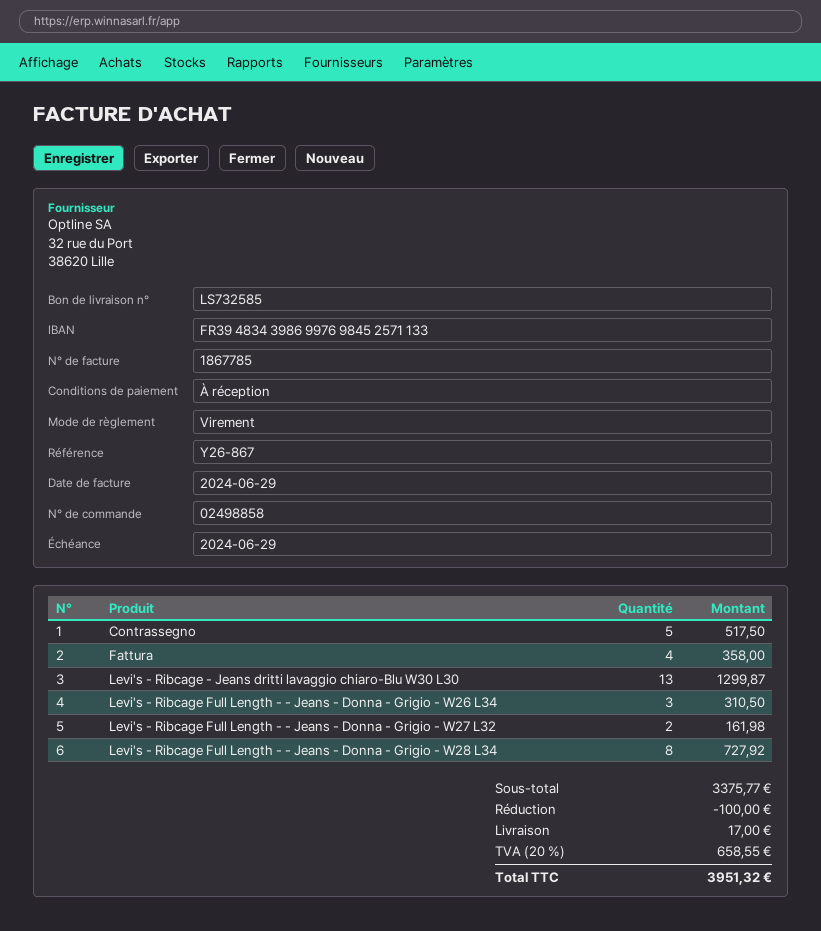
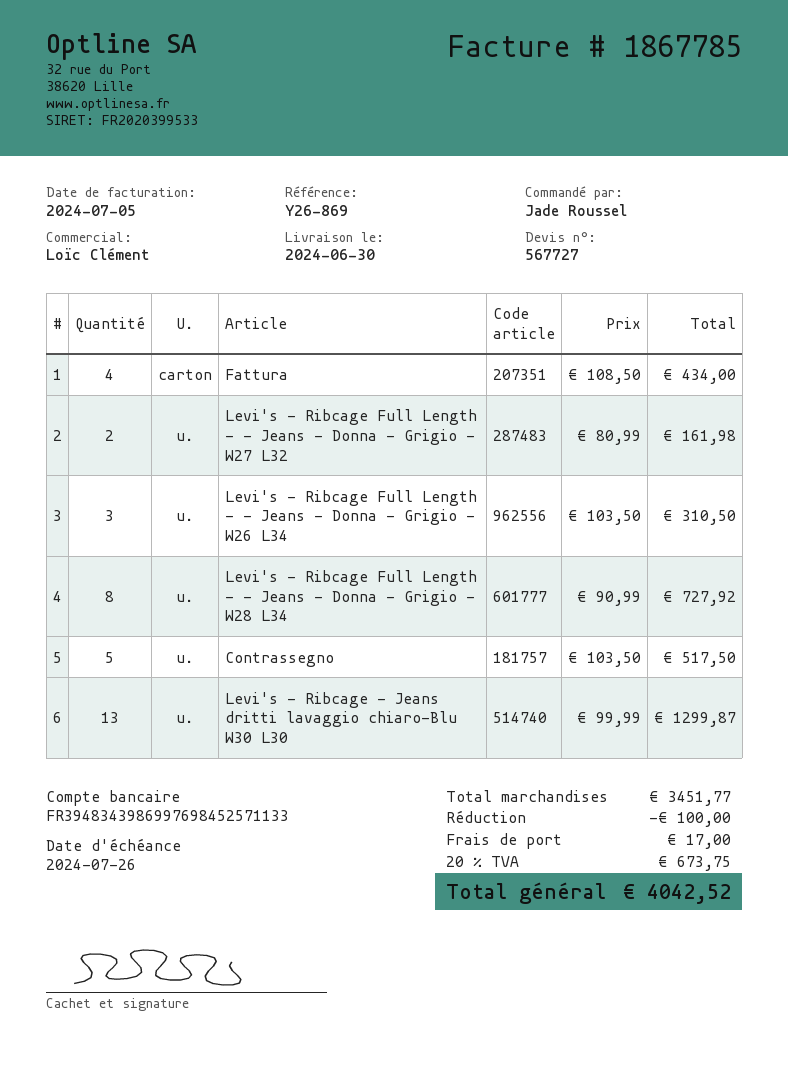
invoice date: 2024-06-29 -> 2024-07-05
due date: 2024-06-29 -> 2024-07-26
reference: Y26-867 -> Y26-869
Fattura: 4 for 358.00 -> 4 for 434.00
subtotal: 3375.77 -> 3451.77
tax: 20% = 658.55 -> 20% = 673.75
total: 3951.32 -> 4042.52

